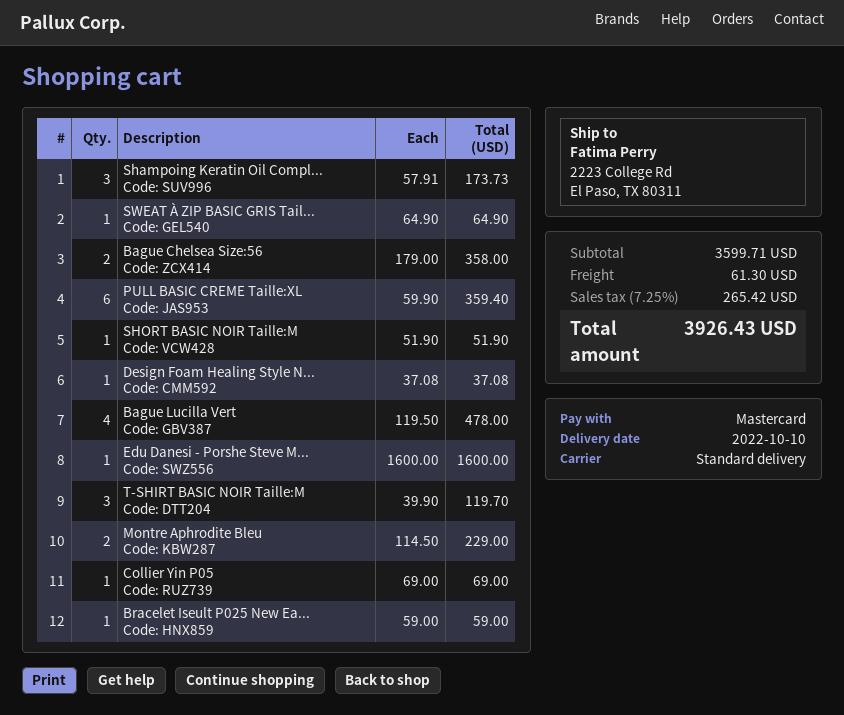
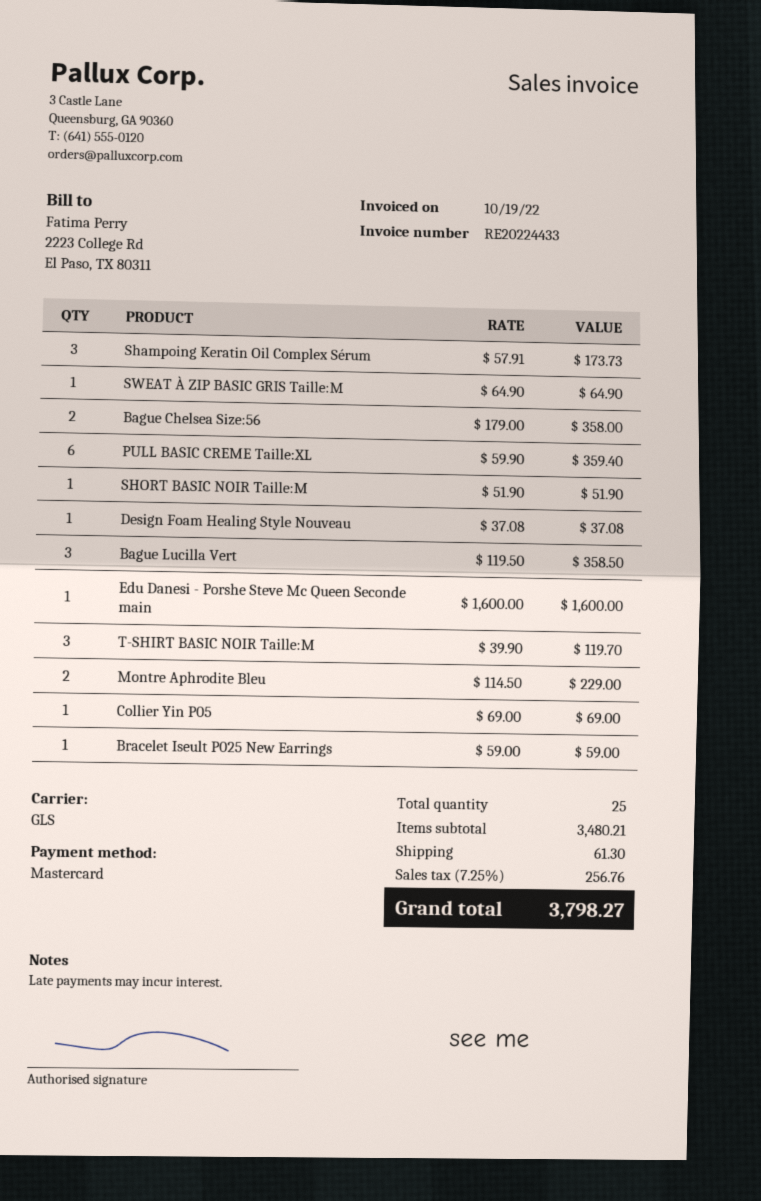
shipping method: standard -> GLS
Bague Lucilla Vert: 4 x 119.50 = 478.00 -> 3 x 119.50 = 358.50
subtotal: 3599.71 -> 3480.21
tax: 7.25% = 265.42 -> 7.25% = 256.76
total: 3926.43 -> 3798.27

